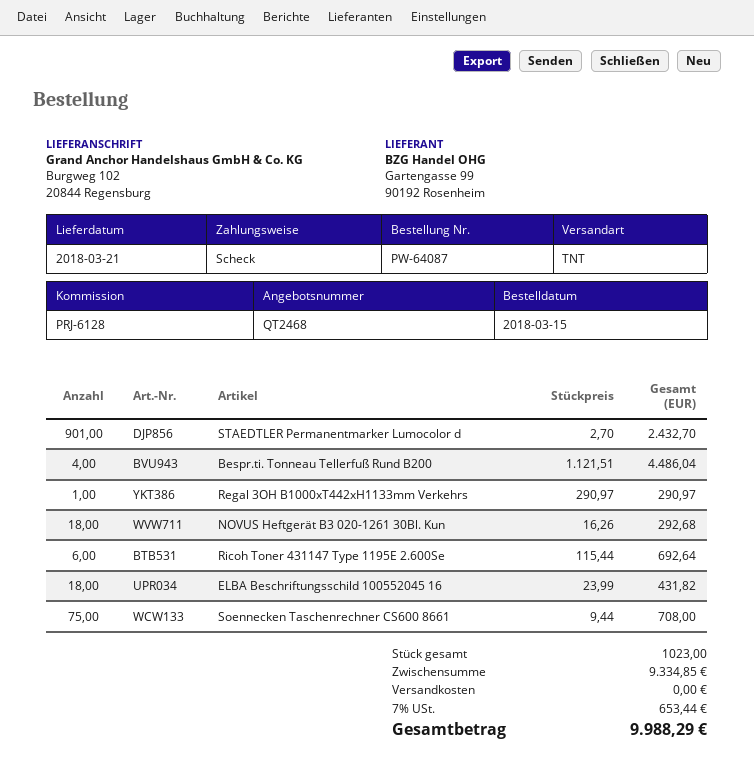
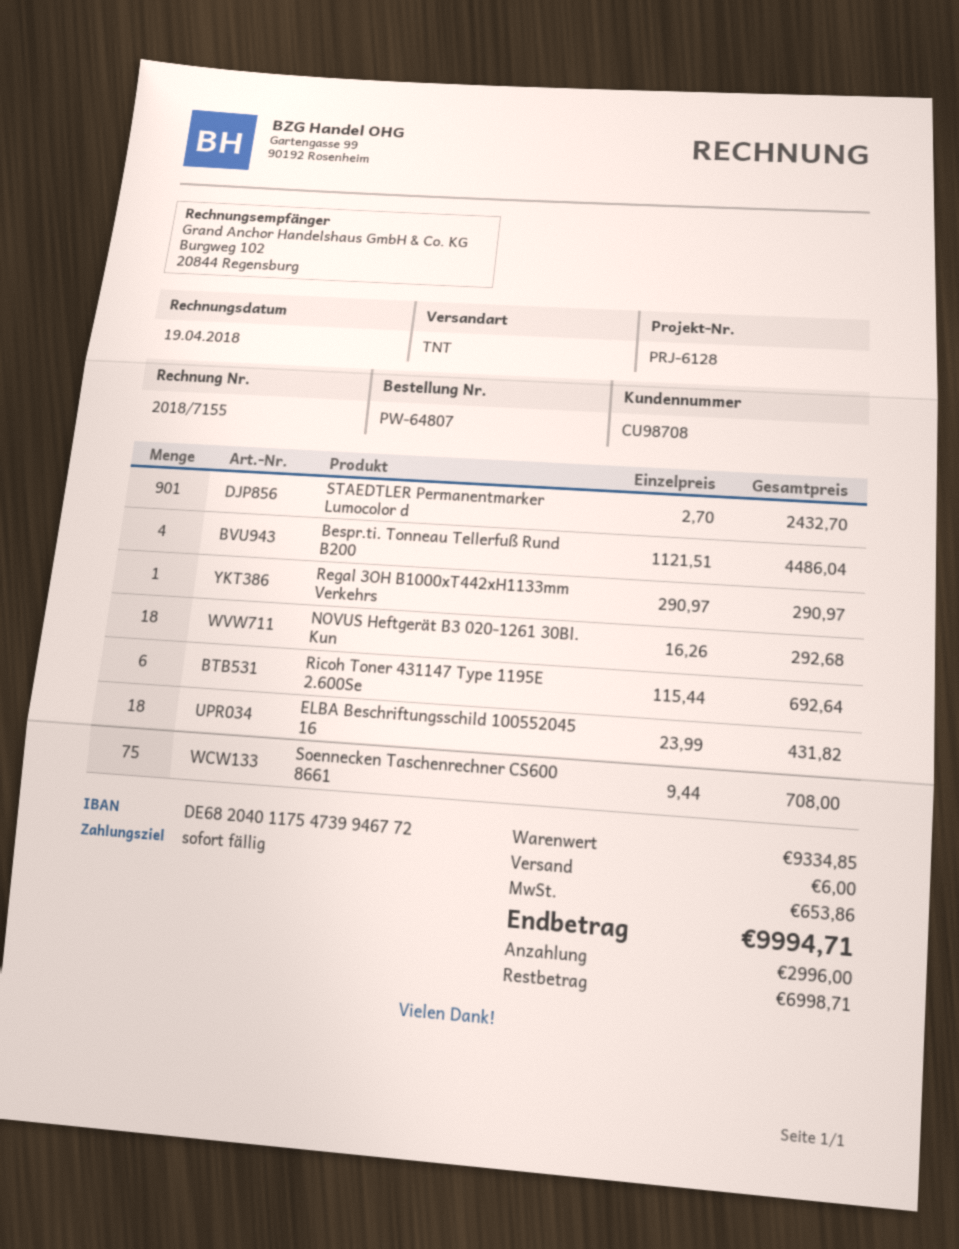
order number: PW-64087 -> PW-64807
shipping: 0.00 -> 6.00
tax: 653.44 -> 653.86
total: 9988.29 -> 9994.71

